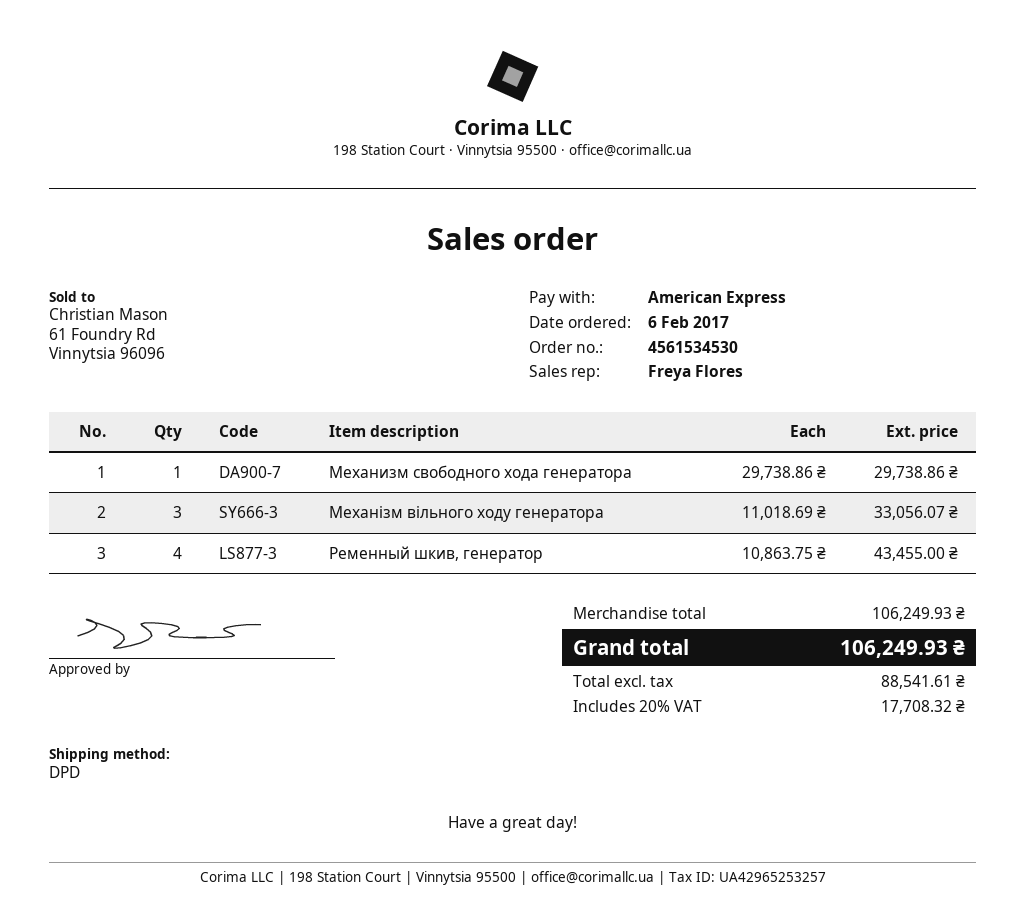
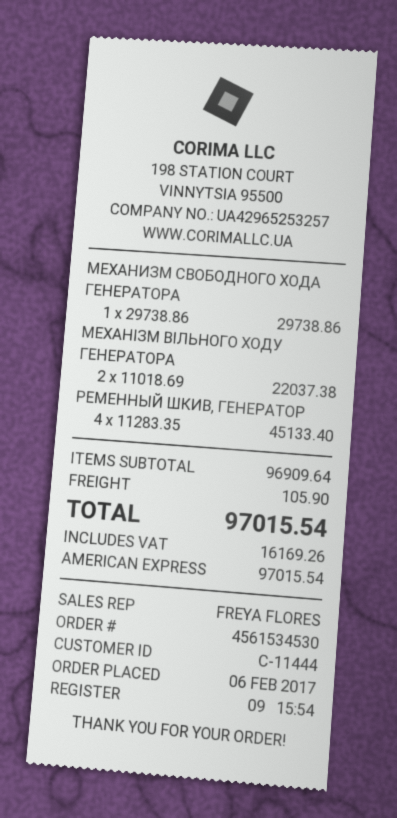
Механізм вільного ходу генератора: 3 x 11018.69 = 33056.07 -> 2 x 11018.69 = 22037.38
Ременный шкив, генератор: 4 x 10863.75 = 43455.00 -> 4 x 11283.35 = 45133.40
subtotal: 106249.93 -> 96909.64
shipping: none -> 105.90
tax: 17708.32 -> 16169.26
total: 106249.93 -> 97015.54

